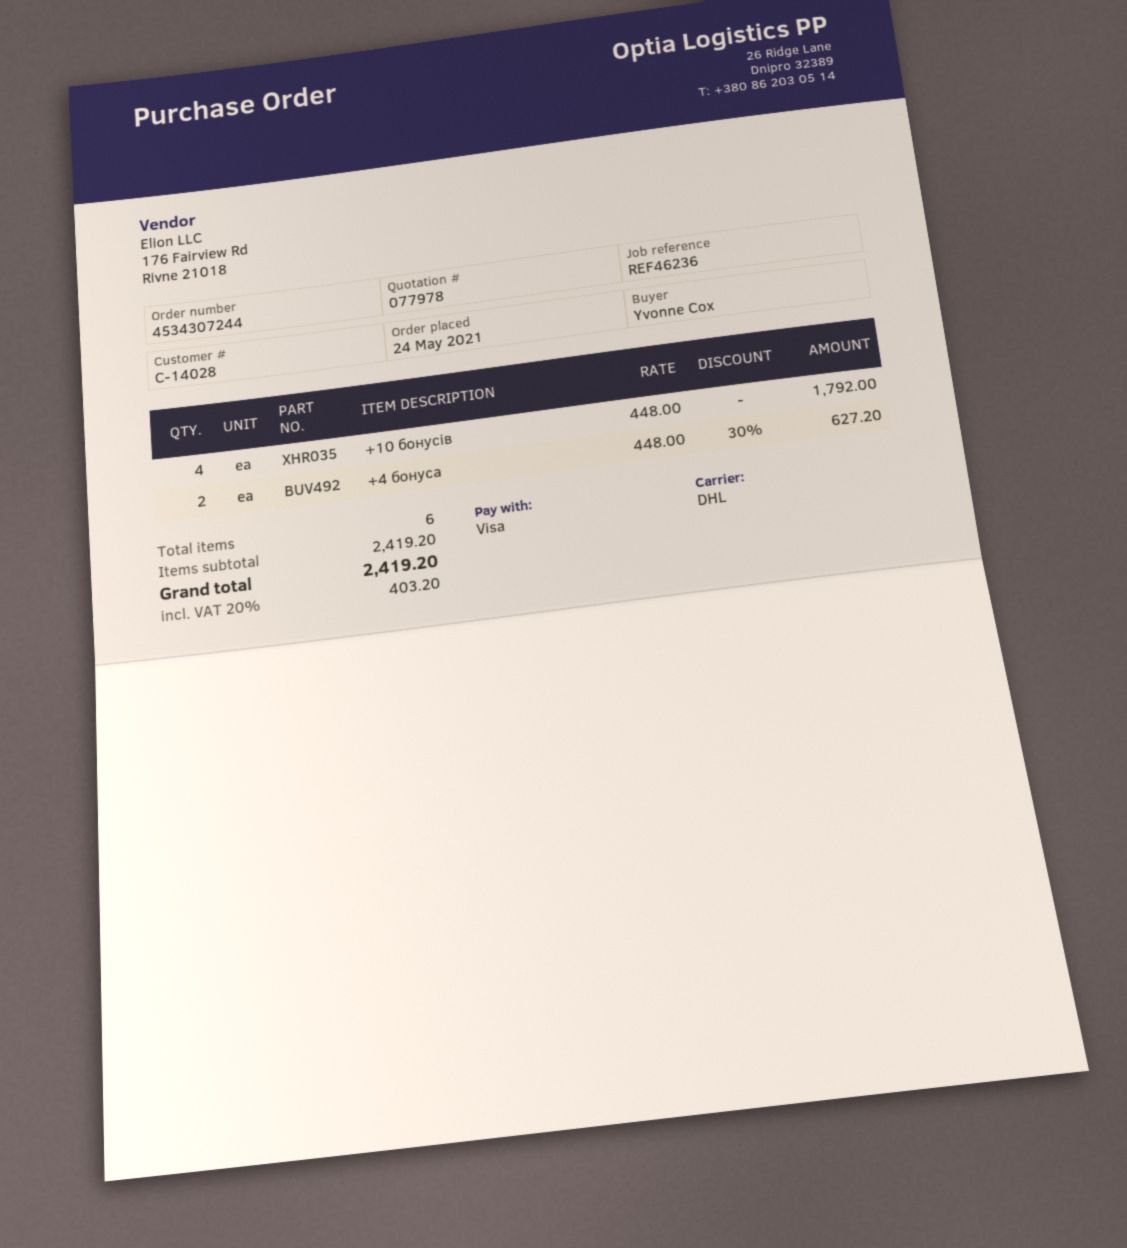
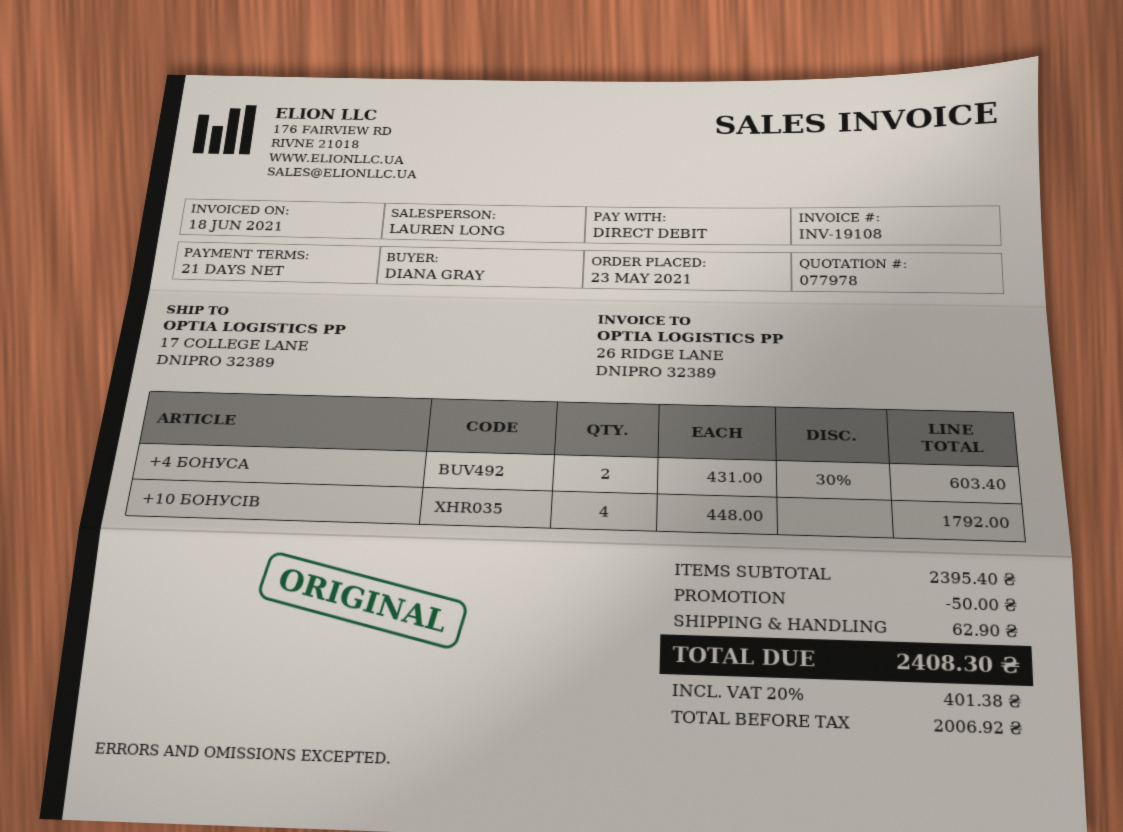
order date: 2021-05-24 -> 2021-05-23
ordered by: Yvonne Cox -> DIANA GRAY
payment method: Visa -> direct debit
+4 бонуса: 2 x 448.00 - 30% = 627.20 -> 2 x 431.00 - 30% = 603.40
subtotal: 2419.20 -> 2395.40
discount: none -> 50.00
shipping: none -> 62.90
tax: 20% = 403.20 -> 20% = 401.38
total: 2419.20 -> 2408.30

